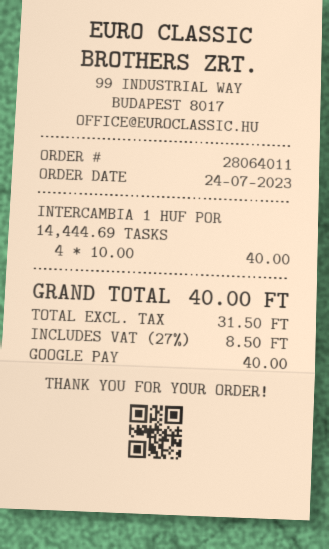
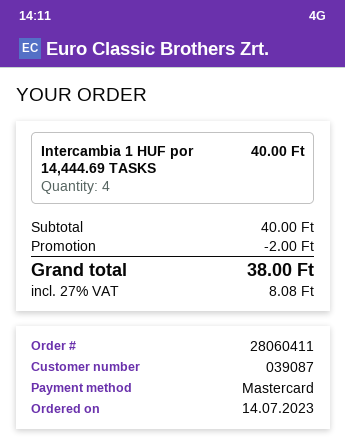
order number: 28064011 -> 28060411
order date: 2023-07-24 -> 2023-07-14
payment method: Google Pay -> Mastercard
discount: none -> 2.00
tax: 27% = 8.50 -> 27% = 8.08
total: 40.00 -> 38.00

